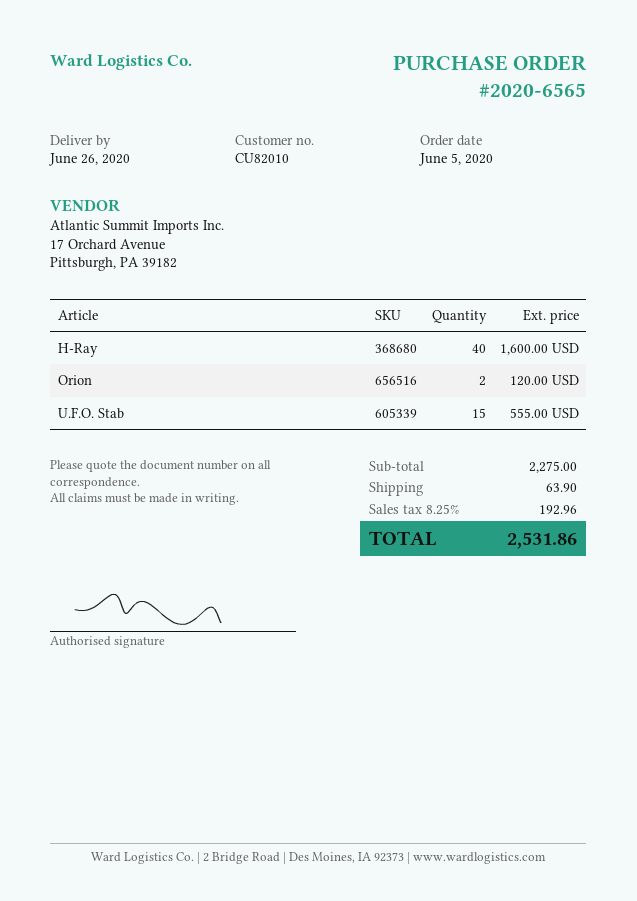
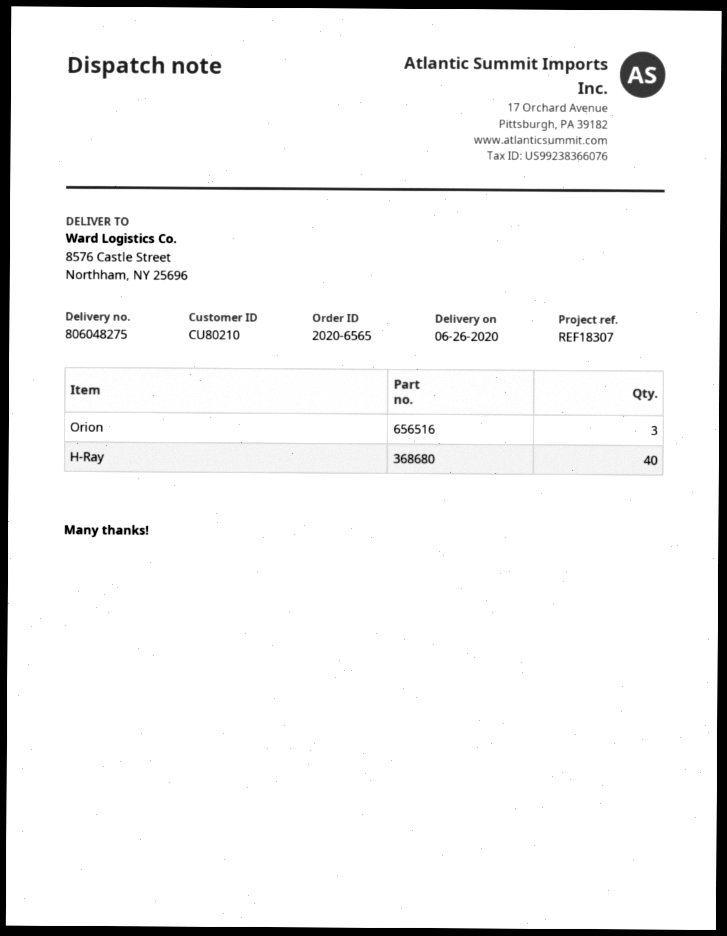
customer number: CU82010 -> CU80210
Orion: 2 -> 3
U.F.O. Stab: 15 -> none

